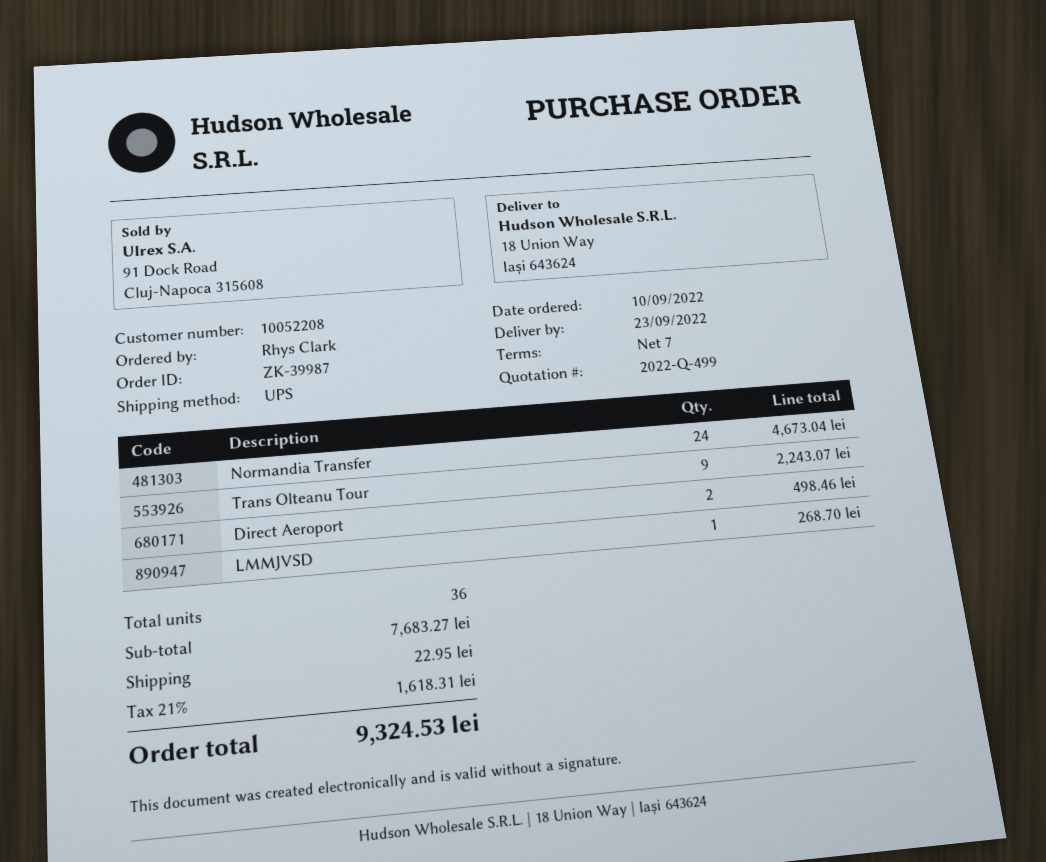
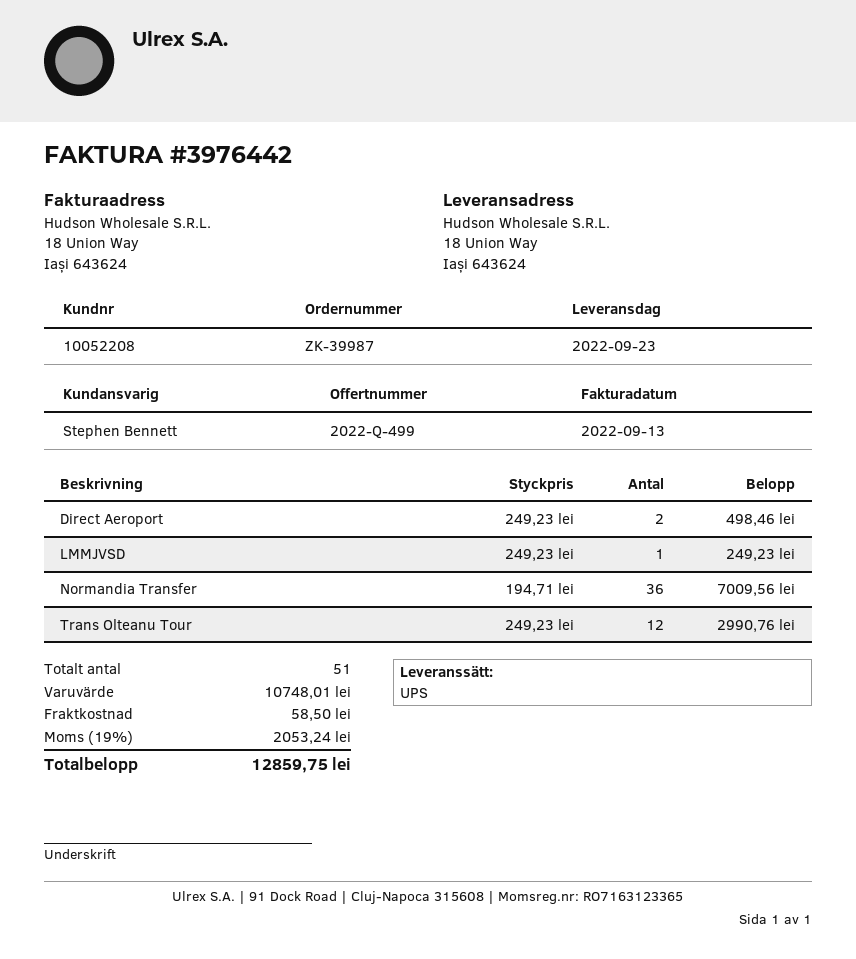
Normandia Transfer: 24 for 4673.04 -> 36 for 7009.56
Trans Olteanu Tour: 9 for 2243.07 -> 12 for 2990.76
LMMJVSD: 1 for 268.70 -> 1 for 249.23
total quantity: 36 -> 51
subtotal: 7683.27 -> 10748.01
shipping: 22.95 -> 58.50
tax: 21% = 1618.31 -> 19% = 2053.24
total: 9324.53 -> 12859.75

